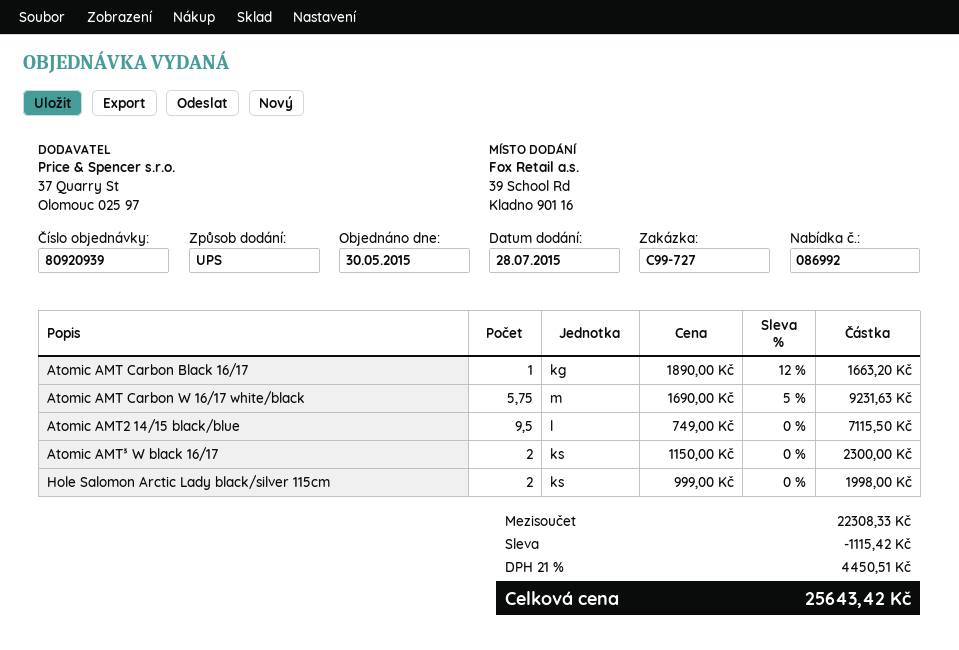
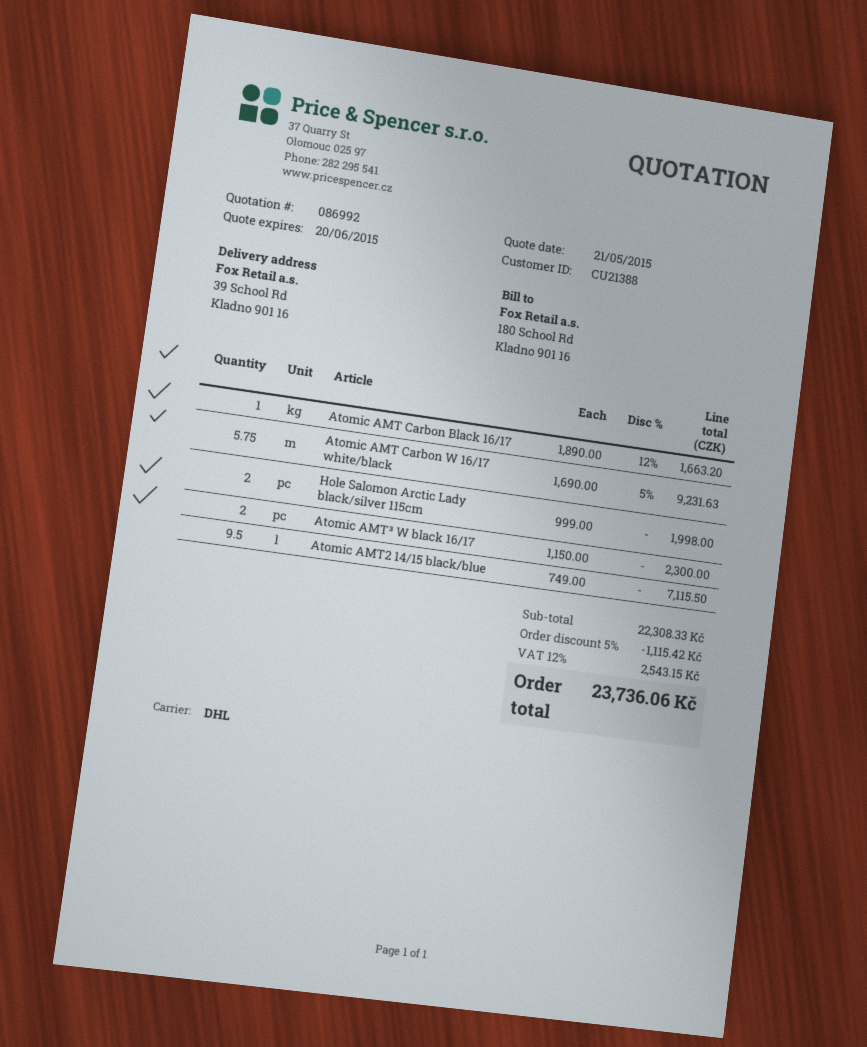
shipping method: UPS -> DHL
tax: 21% = 4450.51 -> 12% = 2543.15
total: 25643.42 -> 23736.06

